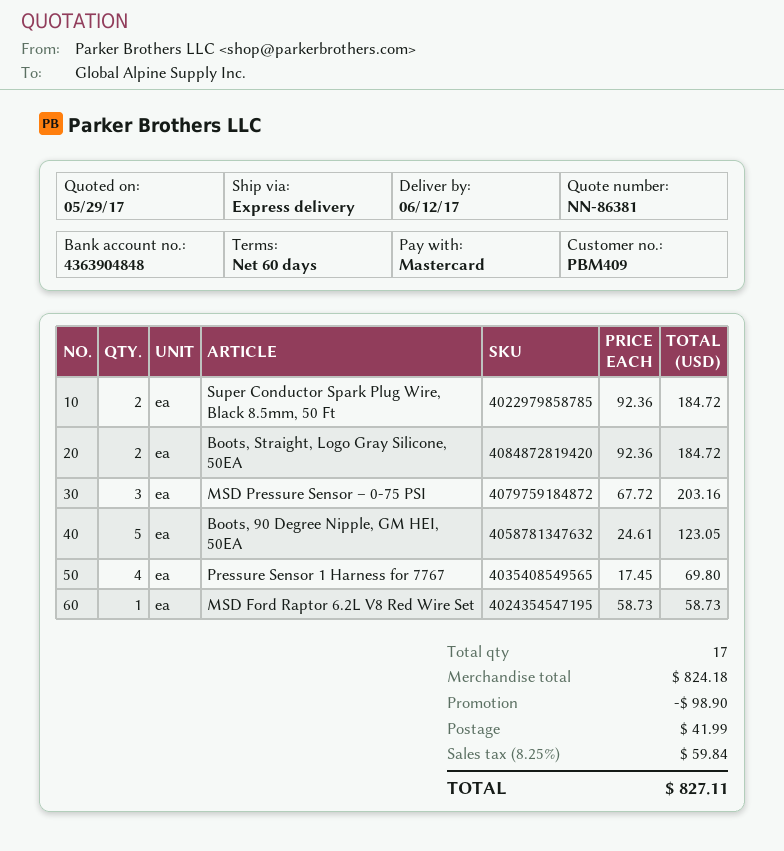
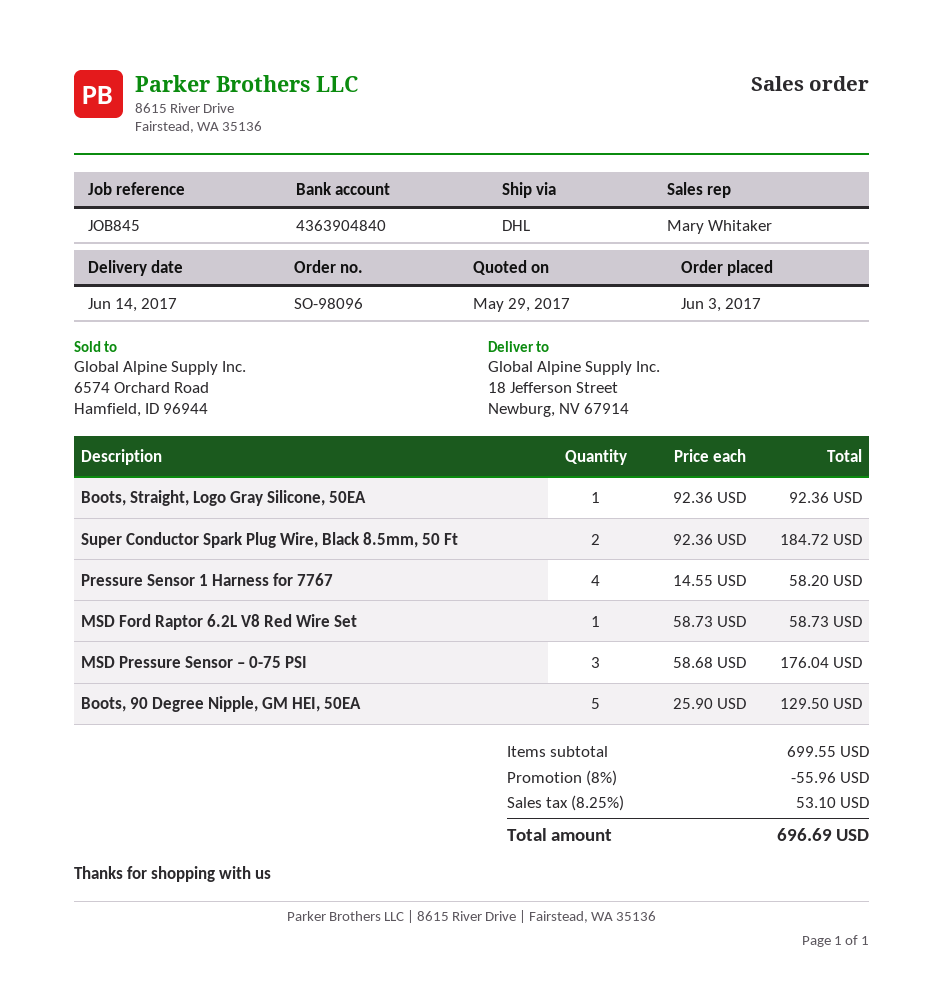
delivery date: 2017-06-12 -> 2017-06-14
bank account: 4363904848 -> 4363904840
shipping method: express -> DHL
Boots, Straight, Logo Gray Silicone, 50EA: 2 x 92.36 = 184.72 -> 1 x 92.36 = 92.36
MSD Pressure Sensor – 0-75 PSI: 3 x 67.72 = 203.16 -> 3 x 58.68 = 176.04
Boots, 90 Degree Nipple, GM HEI, 50EA: 5 x 24.61 = 123.05 -> 5 x 25.90 = 129.50
Pressure Sensor 1 Harness for 7767: 4 x 17.45 = 69.80 -> 4 x 14.55 = 58.20
subtotal: 824.18 -> 699.55
discount: 98.90 -> 55.96
shipping: 41.99 -> none
tax: 8.25% = 59.84 -> 8.25% = 53.10
total: 827.11 -> 696.69

